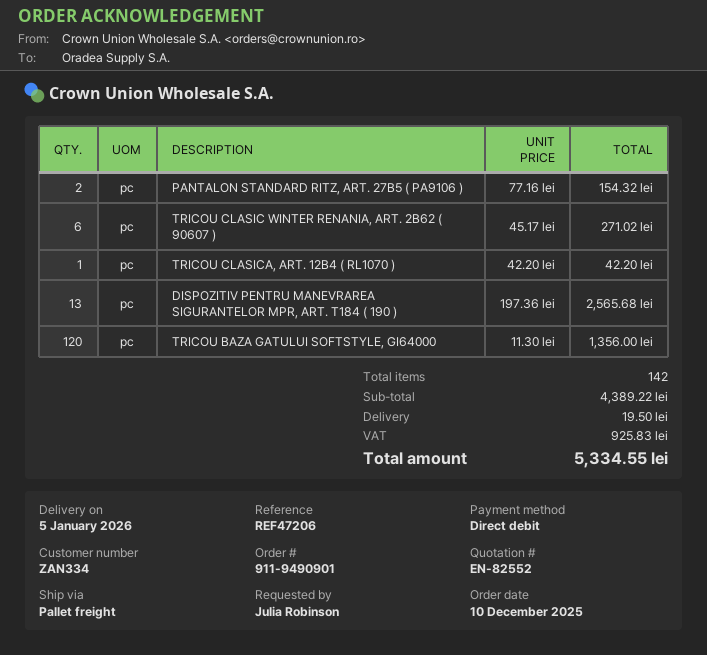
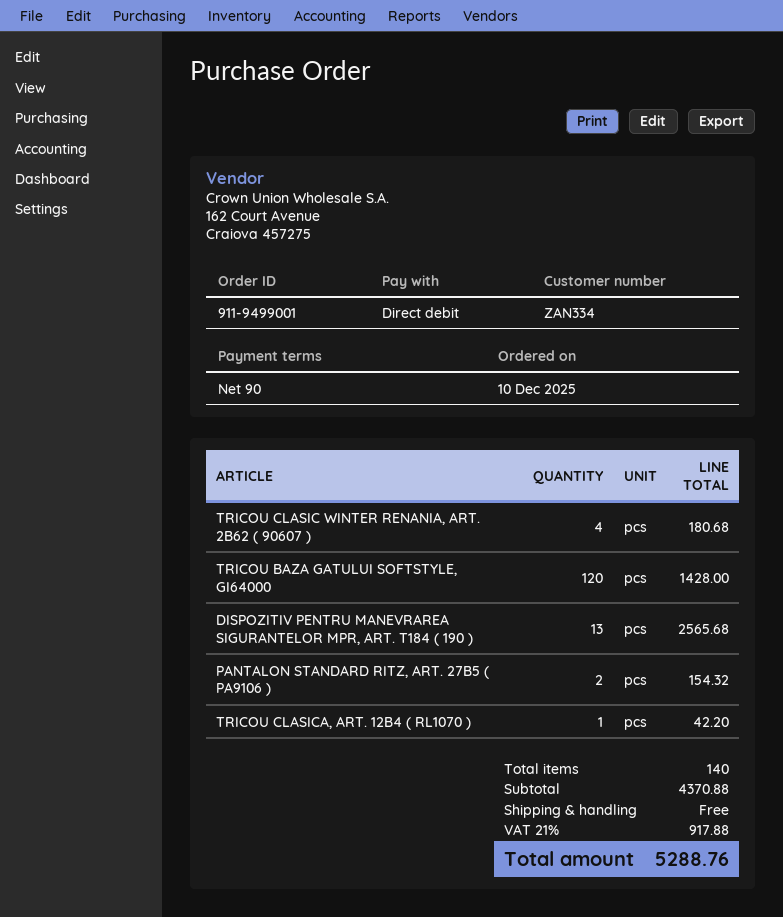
order number: 911-9490901 -> 911-9499001
TRICOU CLASIC WINTER RENANIA, ART. 2B62 ( 90607 ): 6 for 271.02 -> 4 for 180.68
TRICOU BAZA GATULUI SOFTSTYLE, GI64000: 120 for 1356.00 -> 120 for 1428.00
total quantity: 142 -> 140
subtotal: 4389.22 -> 4370.88
shipping: 19.50 -> 0.00
tax: 925.83 -> 917.88
total: 5334.55 -> 5288.76

